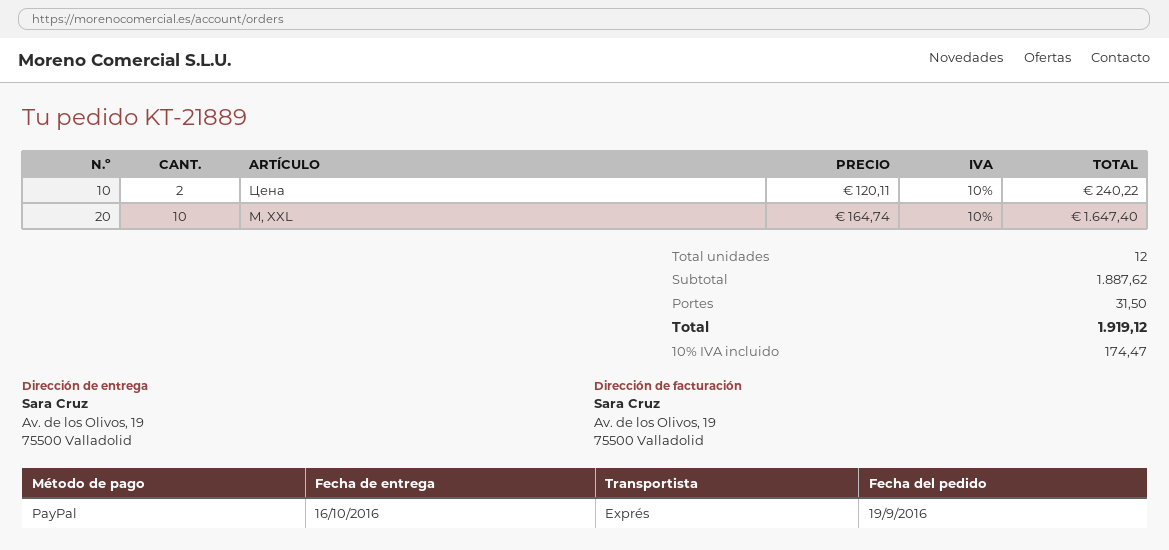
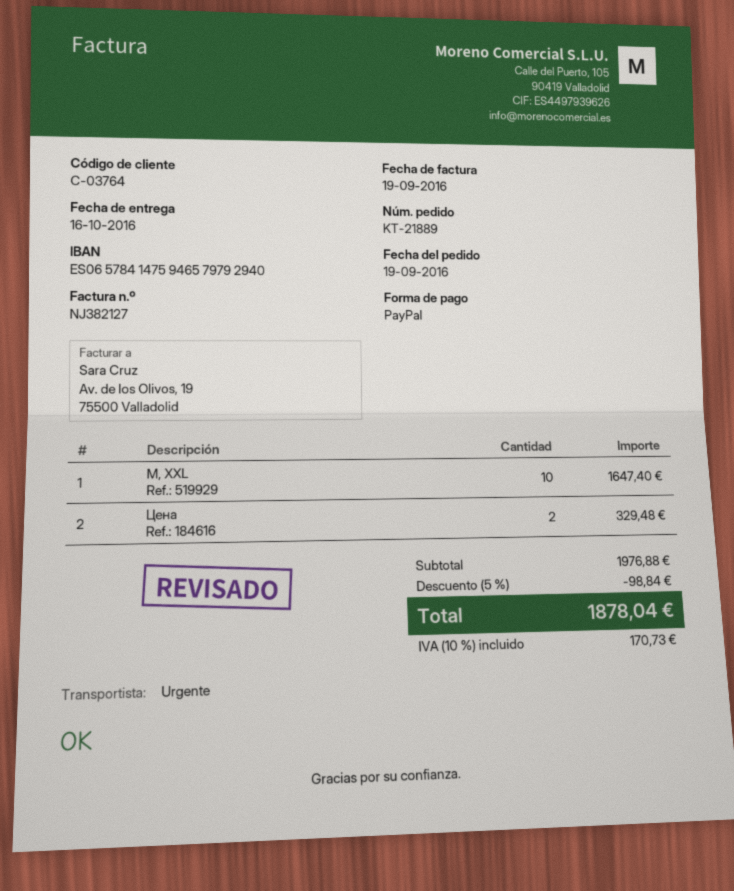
Цена: 2 for 240.22 -> 2 for 329.48
subtotal: 1887.62 -> 1976.88
discount: none -> 5% = 98.84
shipping: 31.50 -> none
tax: 10% = 174.47 -> 10% = 170.73
total: 1919.12 -> 1878.04

